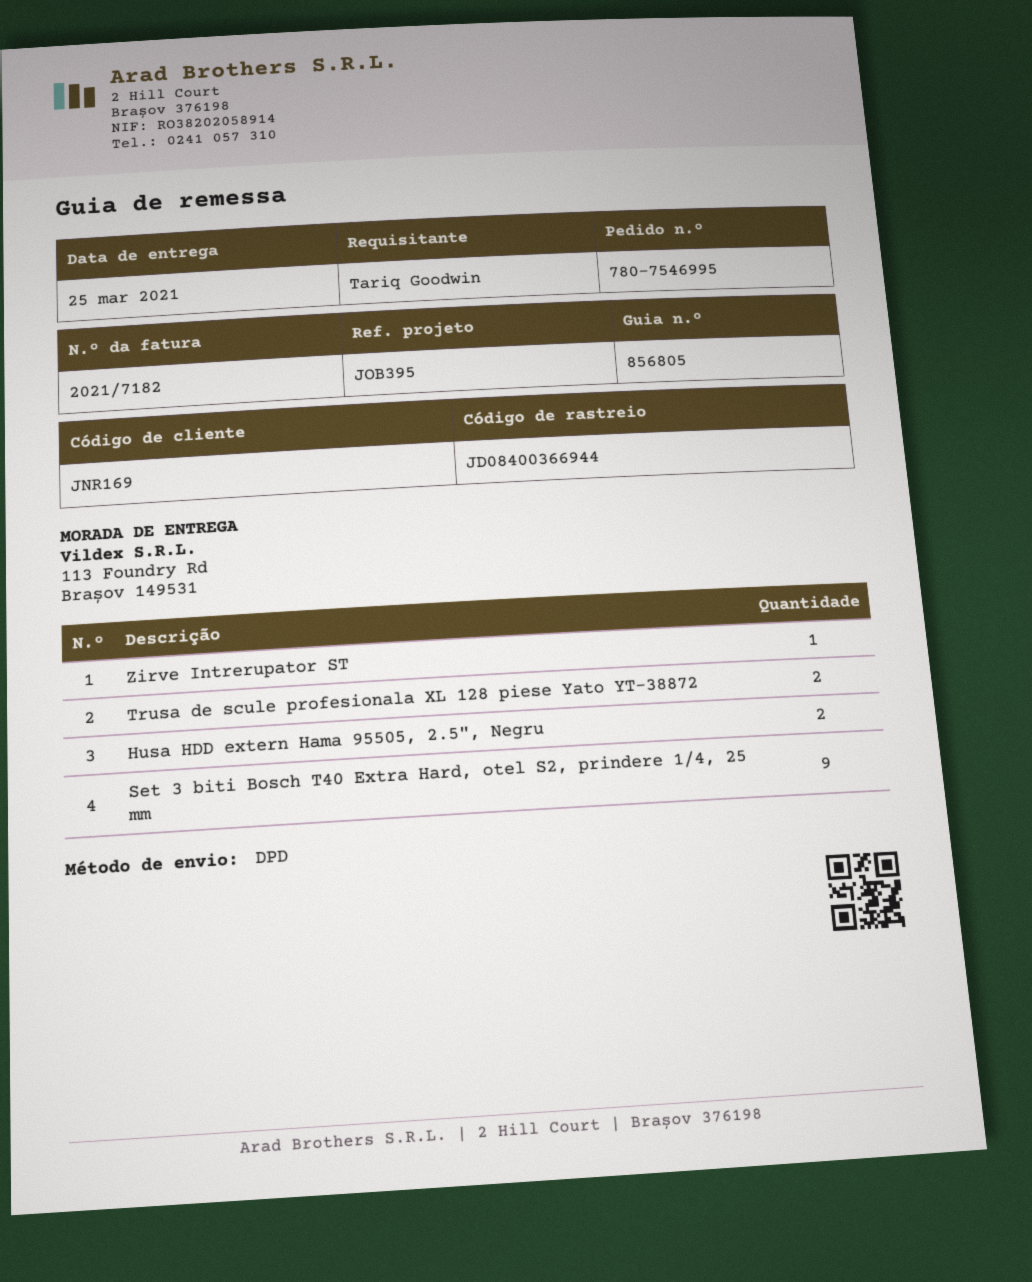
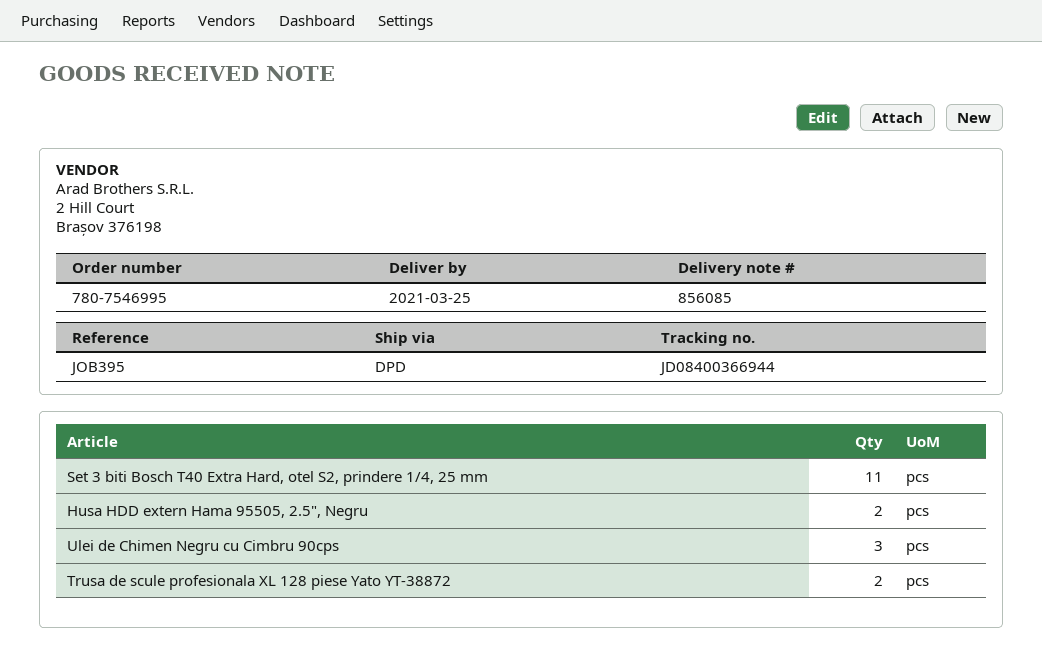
delivery note number: 856805 -> 856085
Zirve Intrerupator ST: 1 -> none
Set 3 biti Bosch T40 Extra Hard, otel S2, prindere 1/4, 25 mm: 9 -> 11
Ulei de Chimen Negru cu Cimbru 90cps: none -> 3

